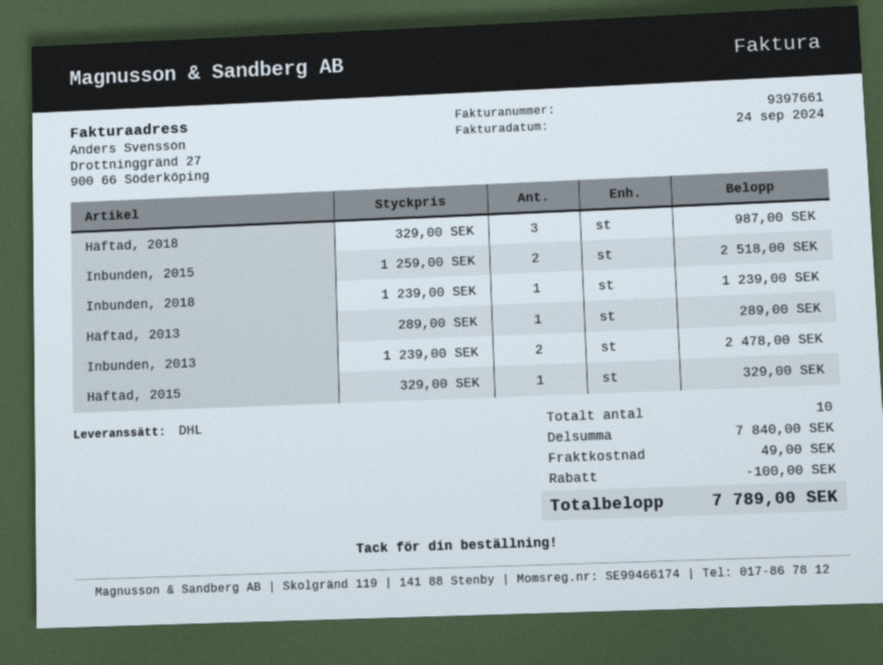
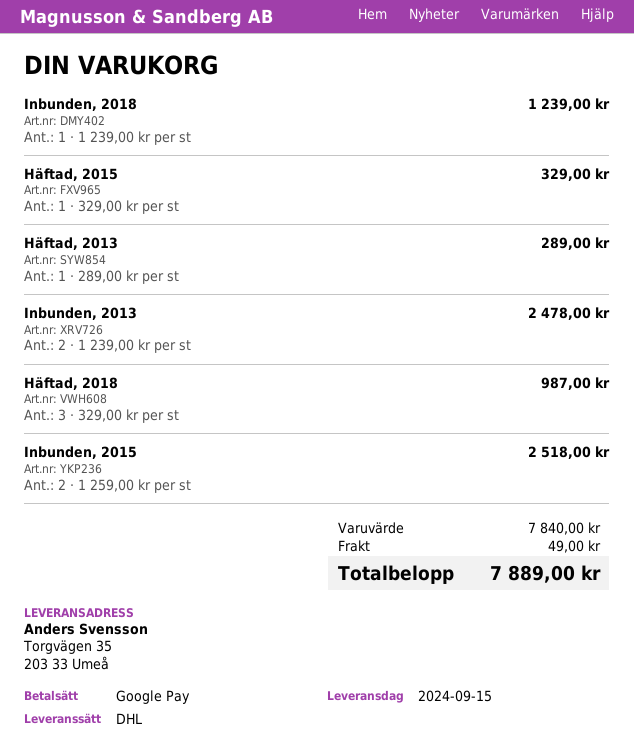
discount: 100.00 -> none
total: 7789.00 -> 7889.00

